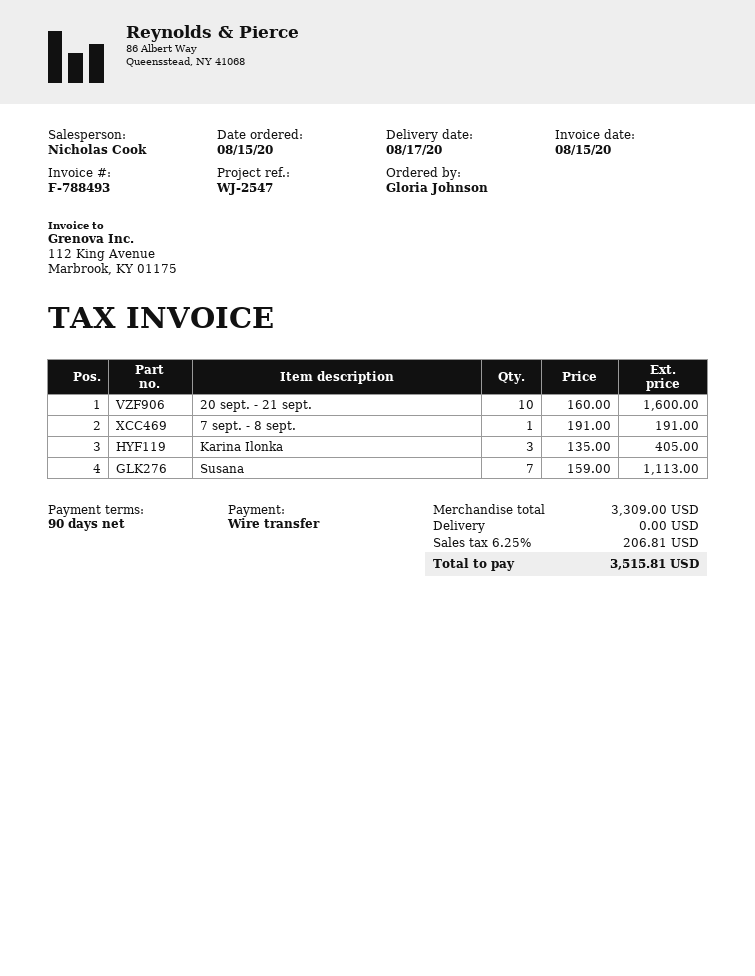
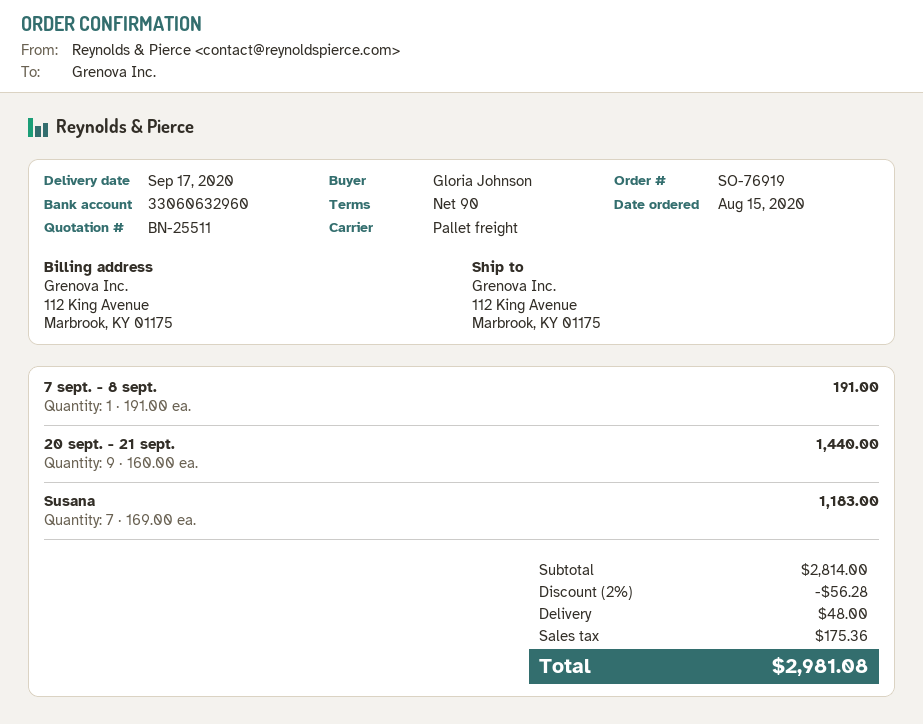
delivery date: 2020-08-17 -> 2020-09-17
20 sept. - 21 sept.: 10 x 160.00 = 1600.00 -> 9 x 160.00 = 1440.00
Karina Ilonka: 3 x 135.00 = 405.00 -> none
Susana: 7 x 159.00 = 1113.00 -> 7 x 169.00 = 1183.00
subtotal: 3309.00 -> 2814.00
discount: none -> 2% = 56.28
shipping: 0.00 -> 48.00
tax: 206.81 -> 175.36
total: 3515.81 -> 2981.08

